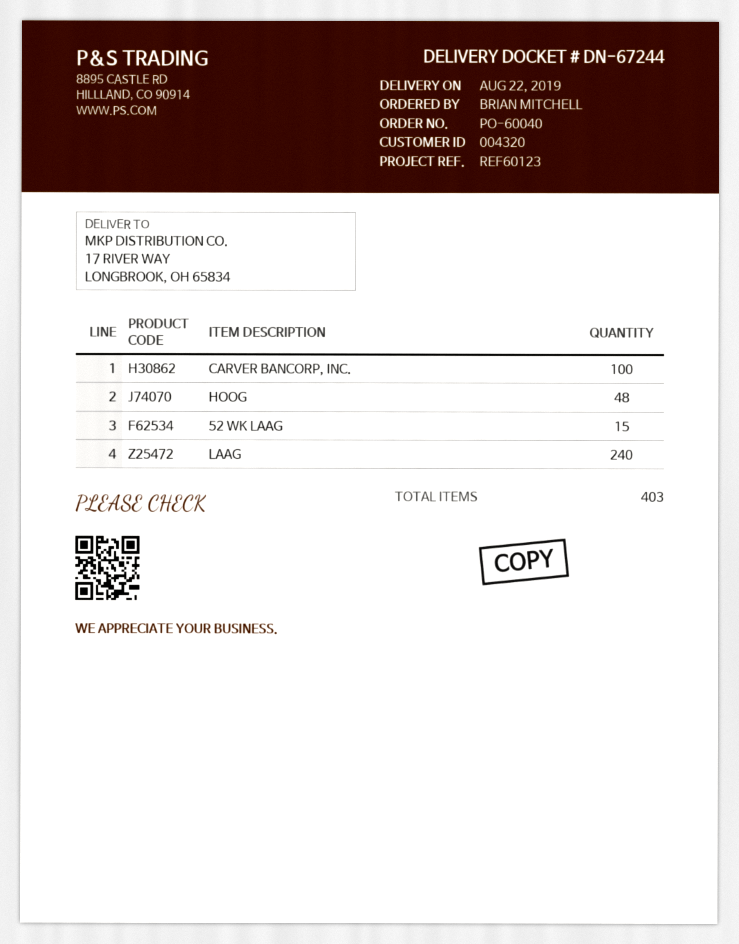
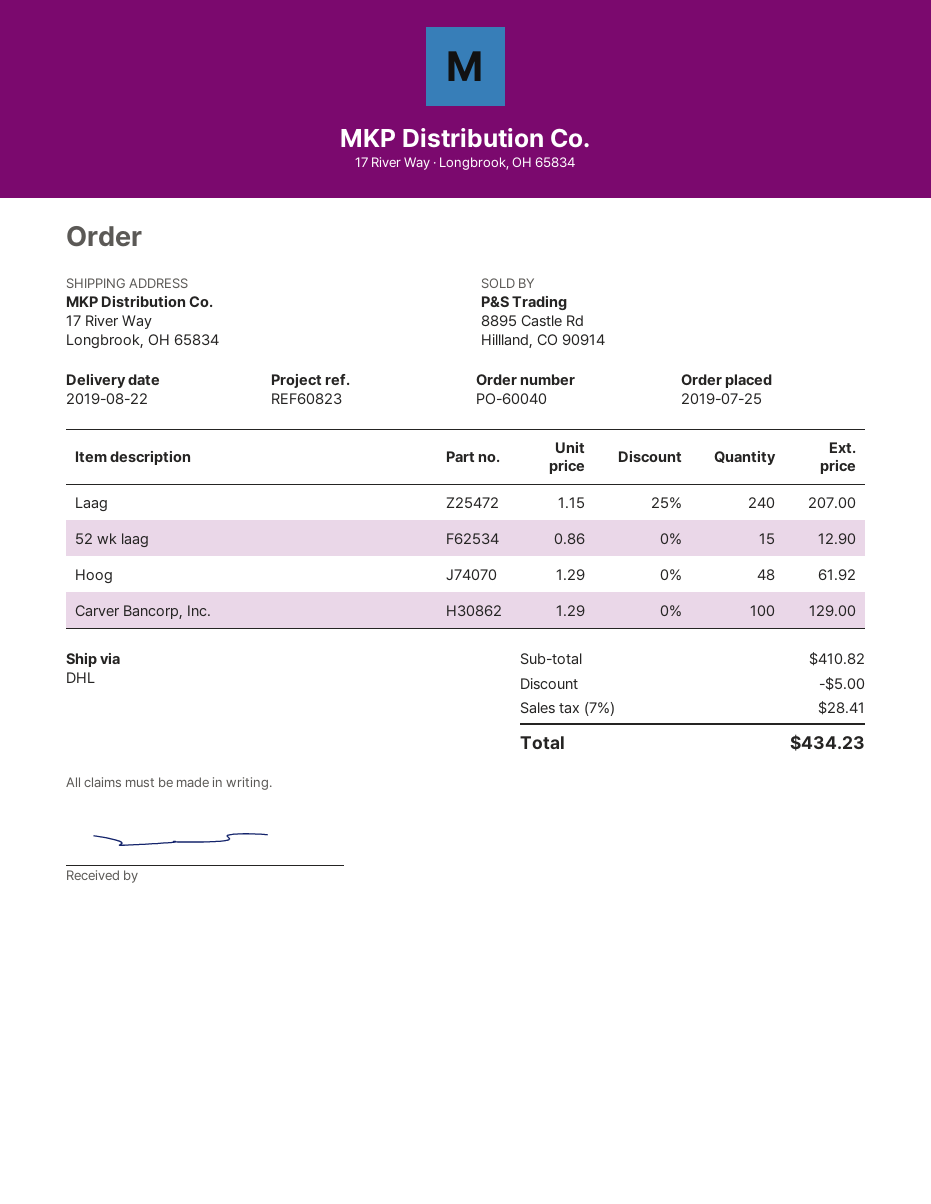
reference: REF60123 -> REF60823

